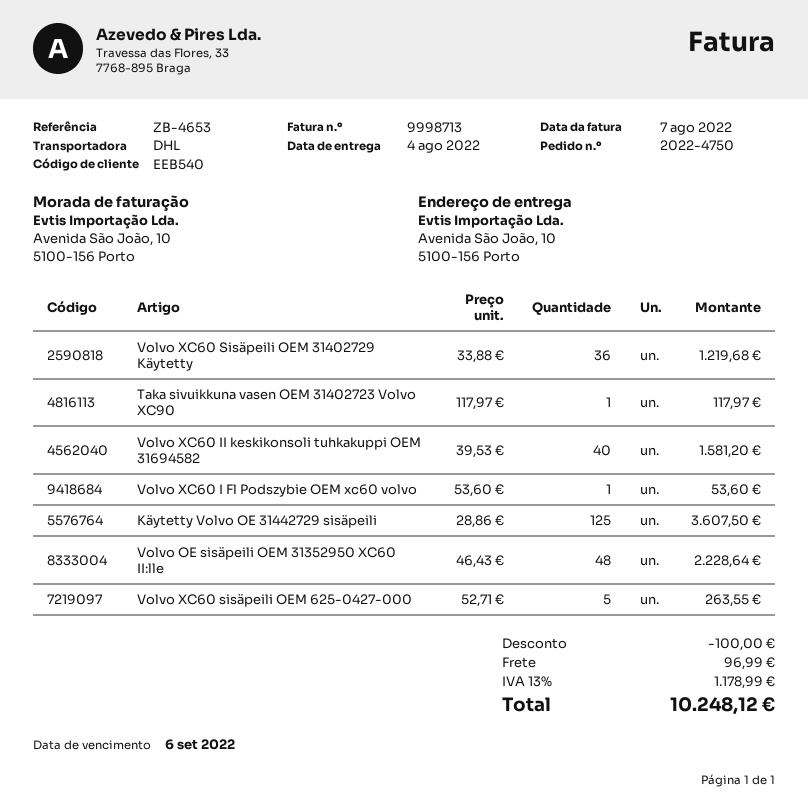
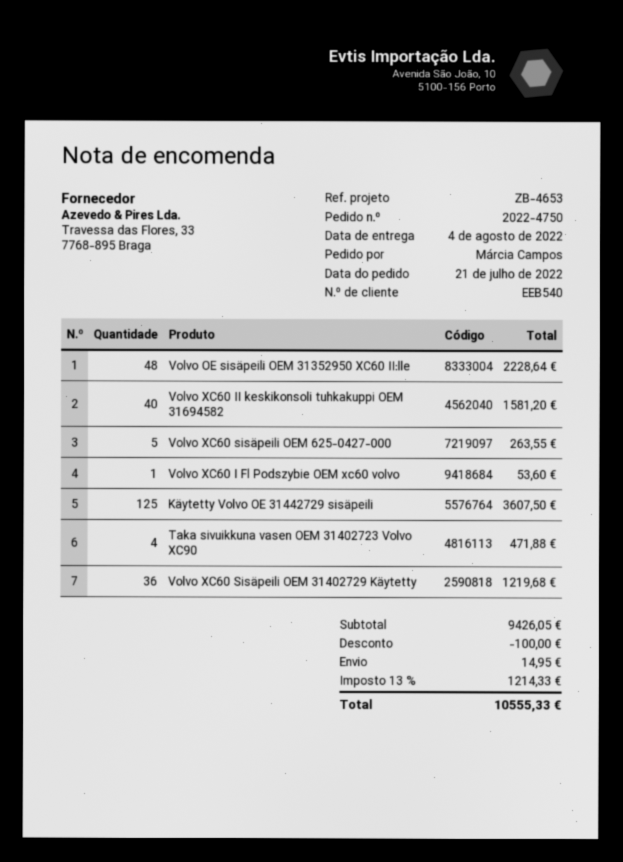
Taka sivuikkuna vasen OEM 31402723 Volvo XC90: 1 for 117.97 -> 4 for 471.88
shipping: 96.99 -> 14.95
tax: 13% = 1178.99 -> 13% = 1214.33
total: 10248.12 -> 10555.33

